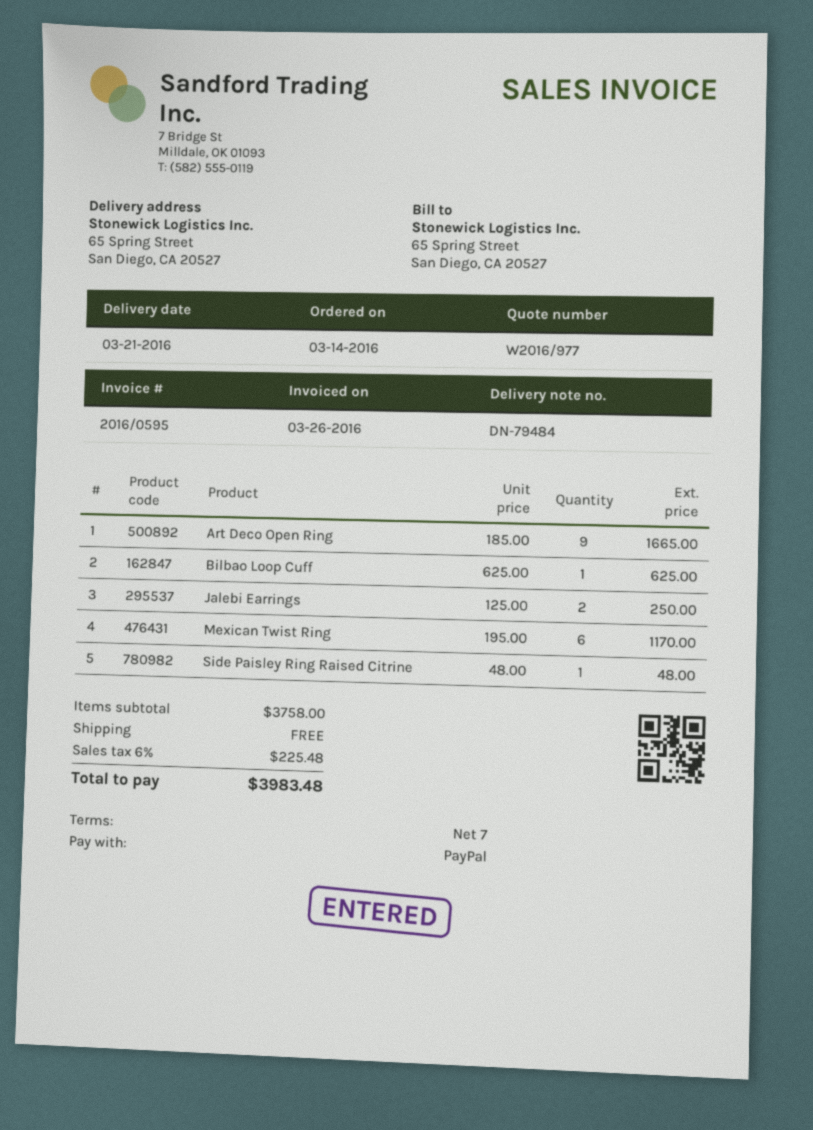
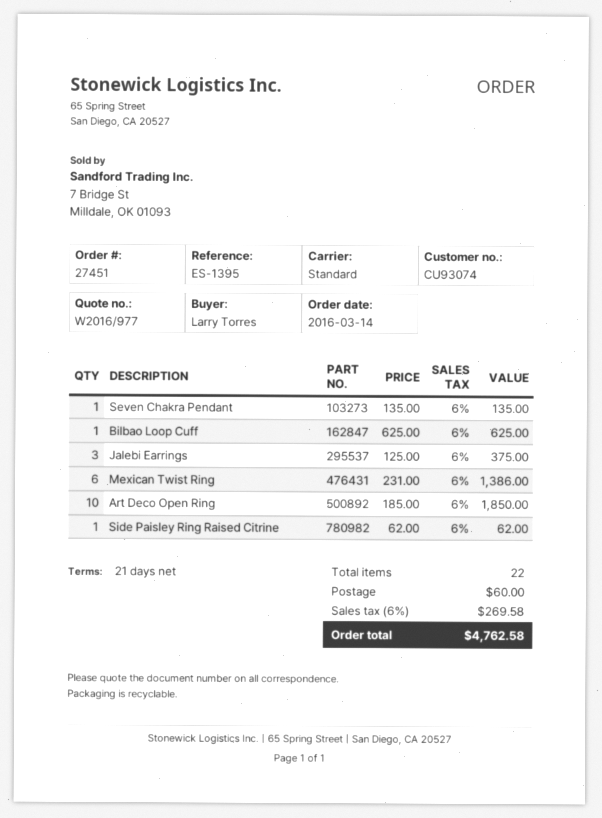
payment terms: 7 days -> 21 days
Art Deco Open Ring: 9 x 185.00 = 1665.00 -> 10 x 185.00 = 1850.00
Jalebi Earrings: 2 x 125.00 = 250.00 -> 3 x 125.00 = 375.00
Mexican Twist Ring: 6 x 195.00 = 1170.00 -> 6 x 231.00 = 1386.00
Side Paisley Ring Raised Citrine: 1 x 48.00 = 48.00 -> 1 x 62.00 = 62.00
Seven Chakra Pendant: none -> 1 x 135.00 = 135.00
shipping: 0.00 -> 60.00
tax: 6% = 225.48 -> 6% = 269.58
total: 3983.48 -> 4762.58

